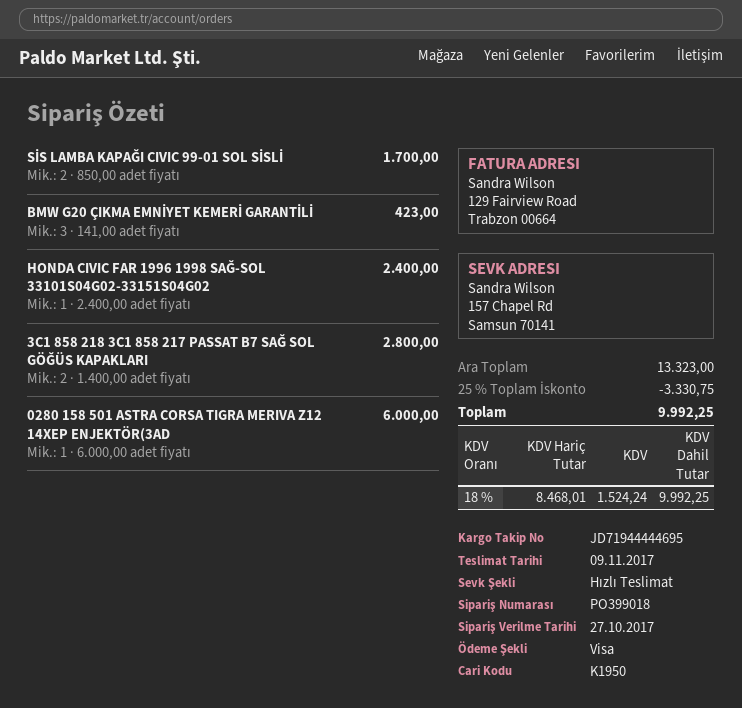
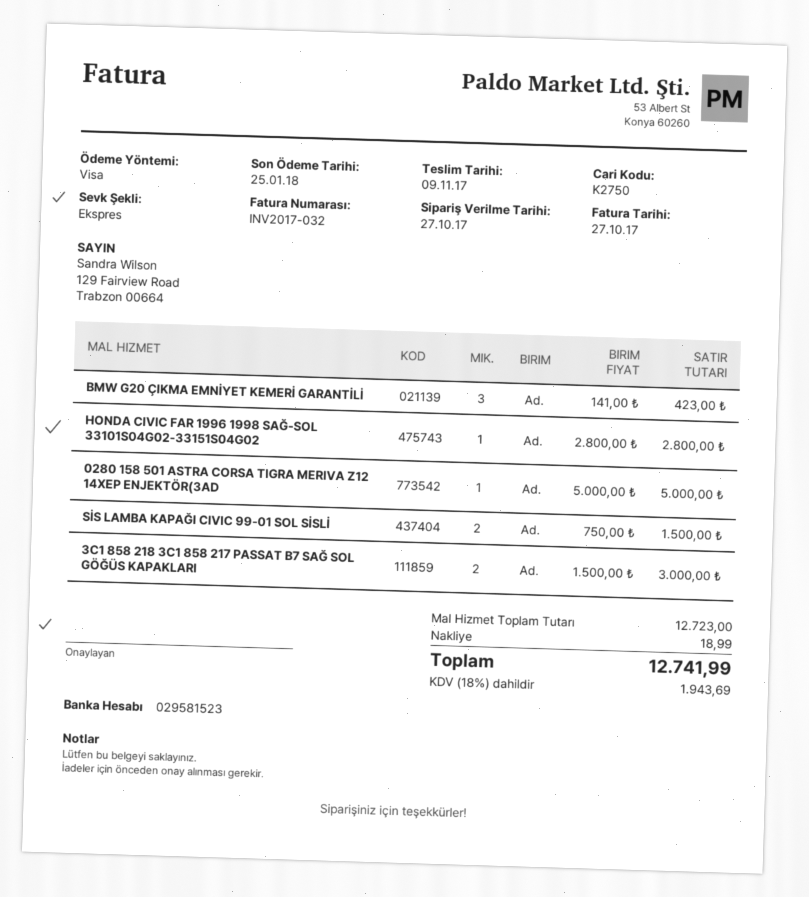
customer number: K1950 -> K2750
SİS LAMBA KAPAĞI CIVIC 99-01 SOL SİSLİ: 2 x 850.00 = 1700.00 -> 2 x 750.00 = 1500.00
HONDA CIVIC FAR 1996 1998 SAĞ-SOL 33101S04G02-33151S04G02: 1 x 2400.00 = 2400.00 -> 1 x 2800.00 = 2800.00
3C1 858 218 3C1 858 217 PASSAT B7 SAĞ SOL GÖĞÜS KAPAKLARI: 2 x 1400.00 = 2800.00 -> 2 x 1500.00 = 3000.00
0280 158 501 ASTRA CORSA TIGRA MERIVA Z12 14XEP ENJEKTÖR(3AD: 1 x 6000.00 = 6000.00 -> 1 x 5000.00 = 5000.00
subtotal: 13323.00 -> 12723.00
discount: 25% = 3330.75 -> none
shipping: none -> 18.99
tax: 18% = 1524.24 -> 18% = 1943.69
total: 9992.25 -> 12741.99

